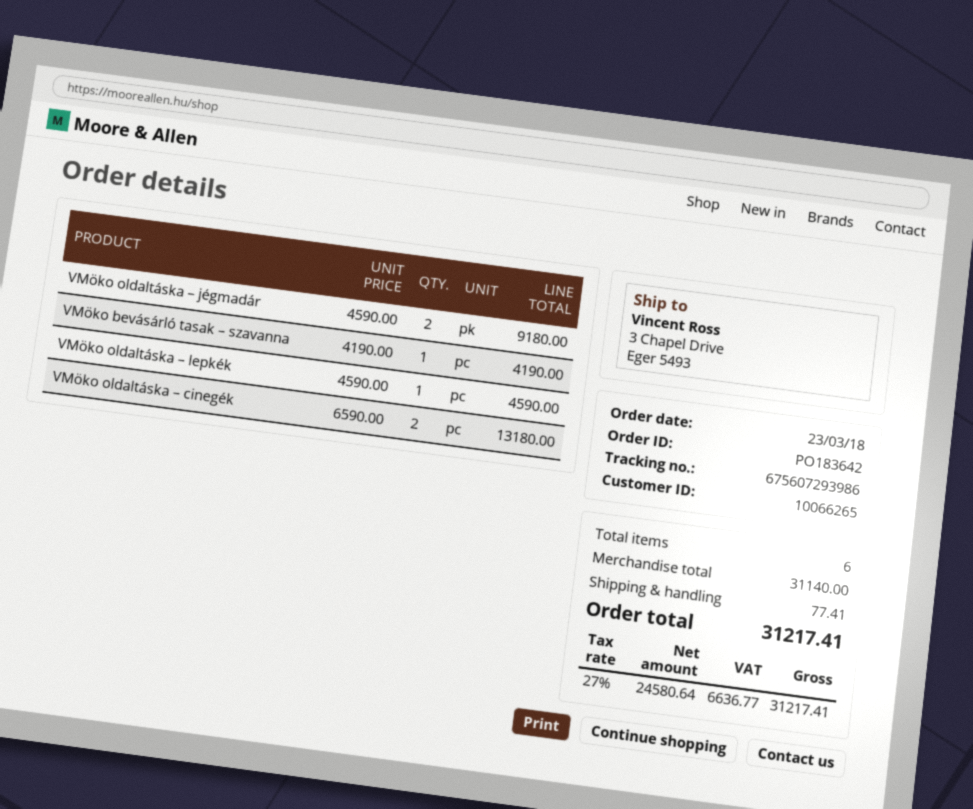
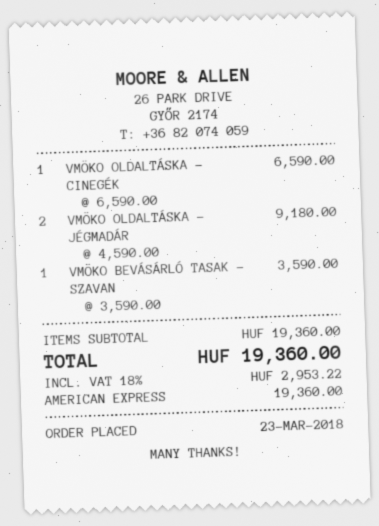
VMöko bevásárló tasak – szavanna: 1 x 4190.00 = 4190.00 -> 1 x 3590.00 = 3590.00
VMöko oldaltáska – lepkék: 1 x 4590.00 = 4590.00 -> none
VMöko oldaltáska – cinegék: 2 x 6590.00 = 13180.00 -> 1 x 6590.00 = 6590.00
subtotal: 31140.00 -> 19360.00
shipping: 77.41 -> none
tax: 27% = 6636.77 -> 18% = 2953.22
total: 31217.41 -> 19360.00

